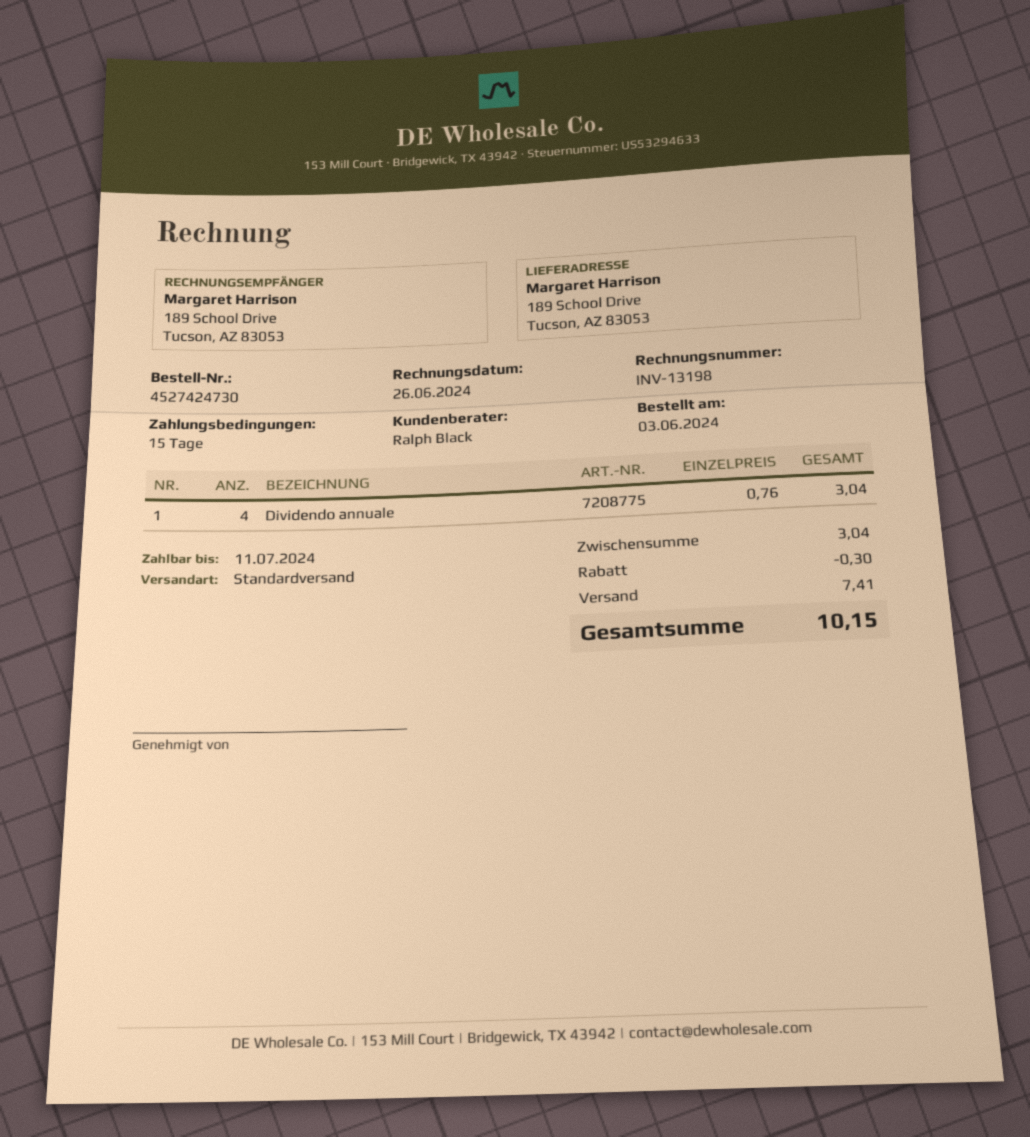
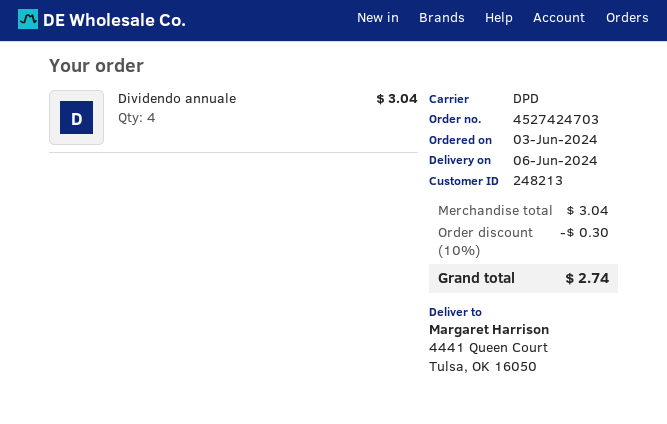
order number: 4527424730 -> 4527424703
shipping method: standard -> DPD
ship to: 189 School Drive, Tucson, AZ 83053 -> 4441 Queen Court, Tulsa, OK 16050
shipping: 7.41 -> none
total: 10.15 -> 2.74

